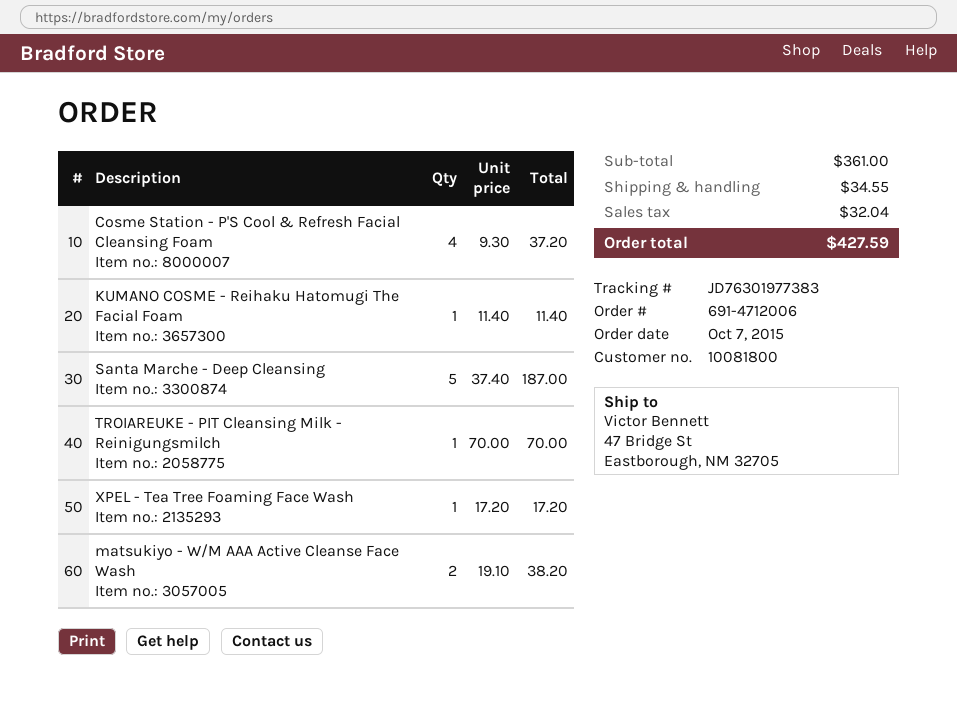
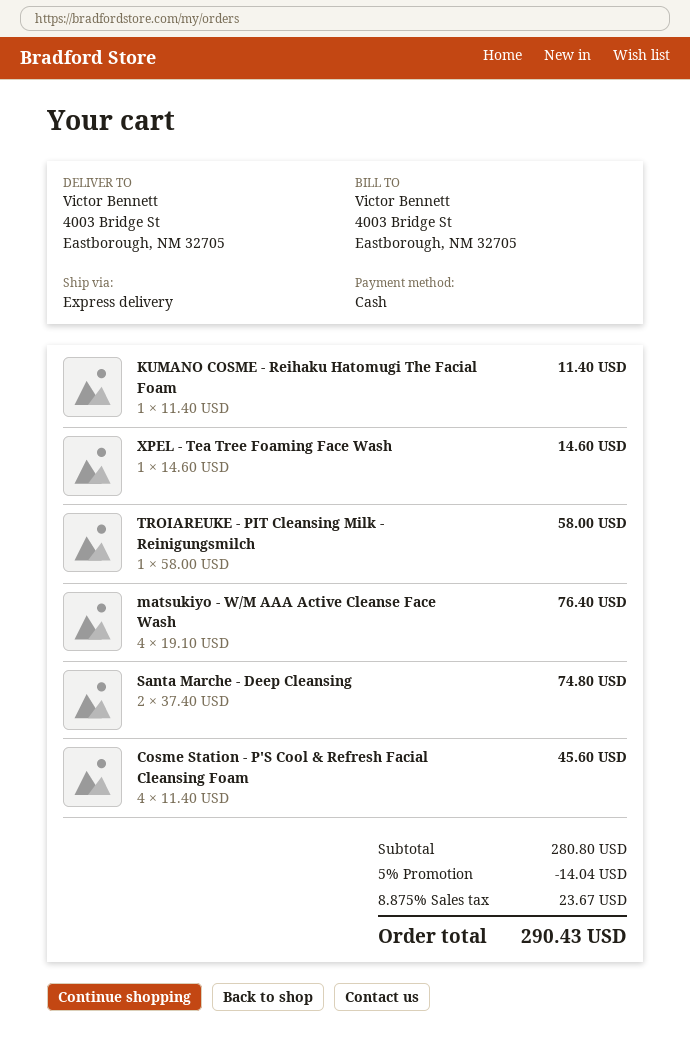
ship to: 47 Bridge St, Eastborough, NM 32705 -> 4003 Bridge St, Eastborough, NM 32705
Cosme Station - P'S Cool & Refresh Facial Cleansing Foam: 4 x 9.30 = 37.20 -> 4 x 11.40 = 45.60
Santa Marche - Deep Cleansing: 5 x 37.40 = 187.00 -> 2 x 37.40 = 74.80
TROIAREUKE - PIT Cleansing Milk - Reinigungsmilch: 1 x 70.00 = 70.00 -> 1 x 58.00 = 58.00
XPEL - Tea Tree Foaming Face Wash: 1 x 17.20 = 17.20 -> 1 x 14.60 = 14.60
matsukiyo - W/M AAA Active Cleanse Face Wash: 2 x 19.10 = 38.20 -> 4 x 19.10 = 76.40
subtotal: 361.00 -> 280.80
discount: none -> 5% = 14.04
shipping: 34.55 -> none
tax: 32.04 -> 23.67
total: 427.59 -> 290.43

